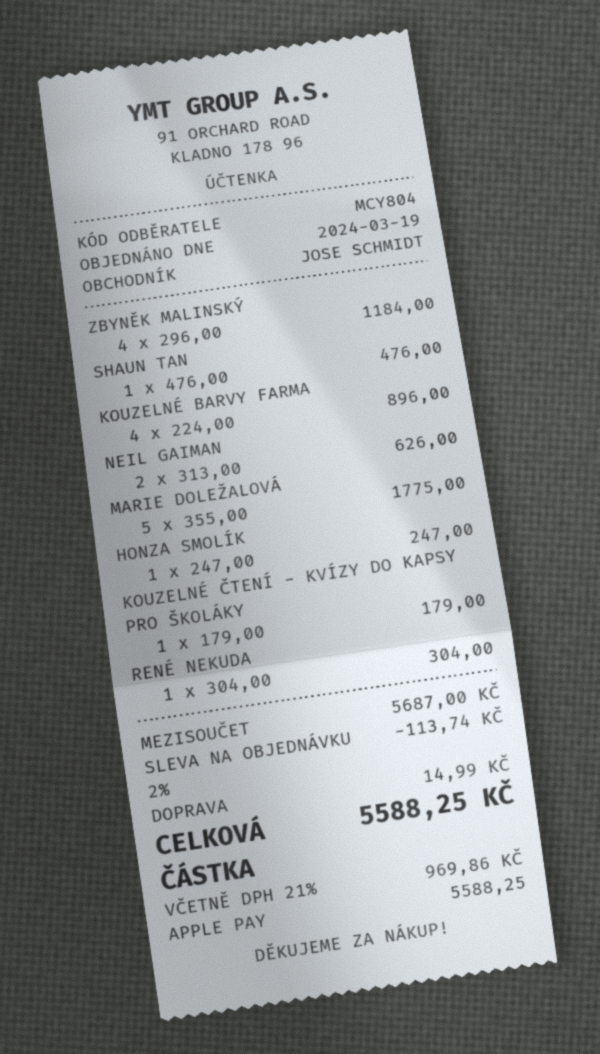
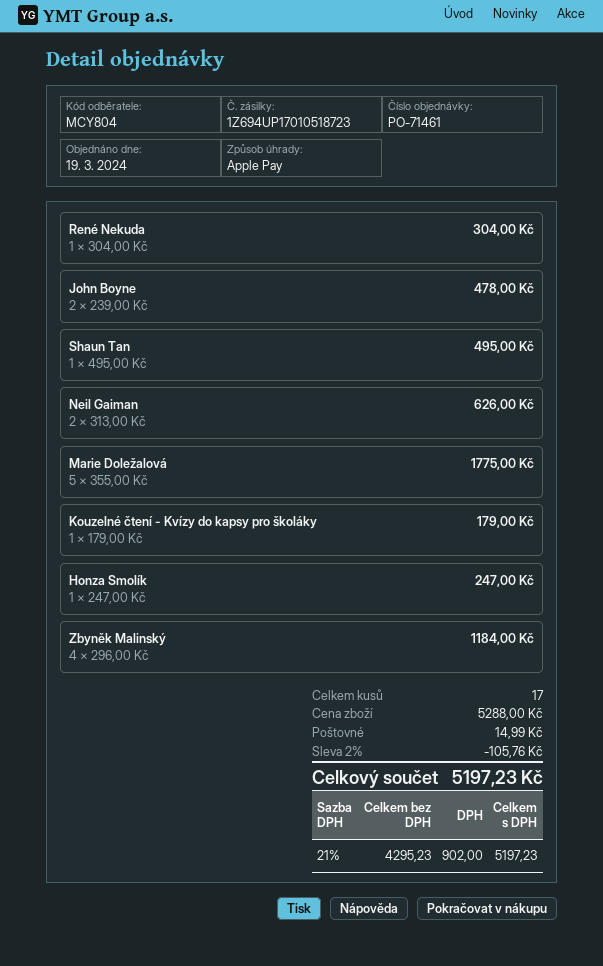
SHAUN TAN: 1 x 476.00 = 476.00 -> 1 x 495.00 = 495.00
KOUZELNÉ BARVY FARMA: 4 x 224.00 = 896.00 -> none
John Boyne: none -> 2 x 239.00 = 478.00
subtotal: 5687.00 -> 5288.00
discount: 2% = 113.74 -> 2% = 105.76
tax: 21% = 969.86 -> 21% = 902.00
total: 5588.25 -> 5197.23

